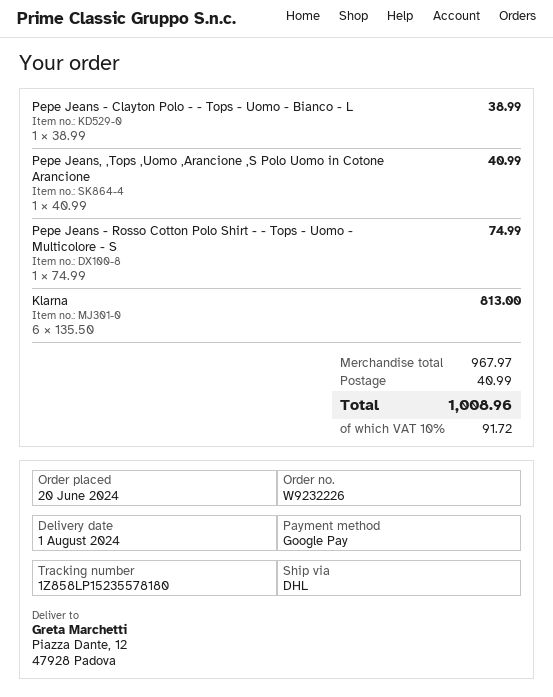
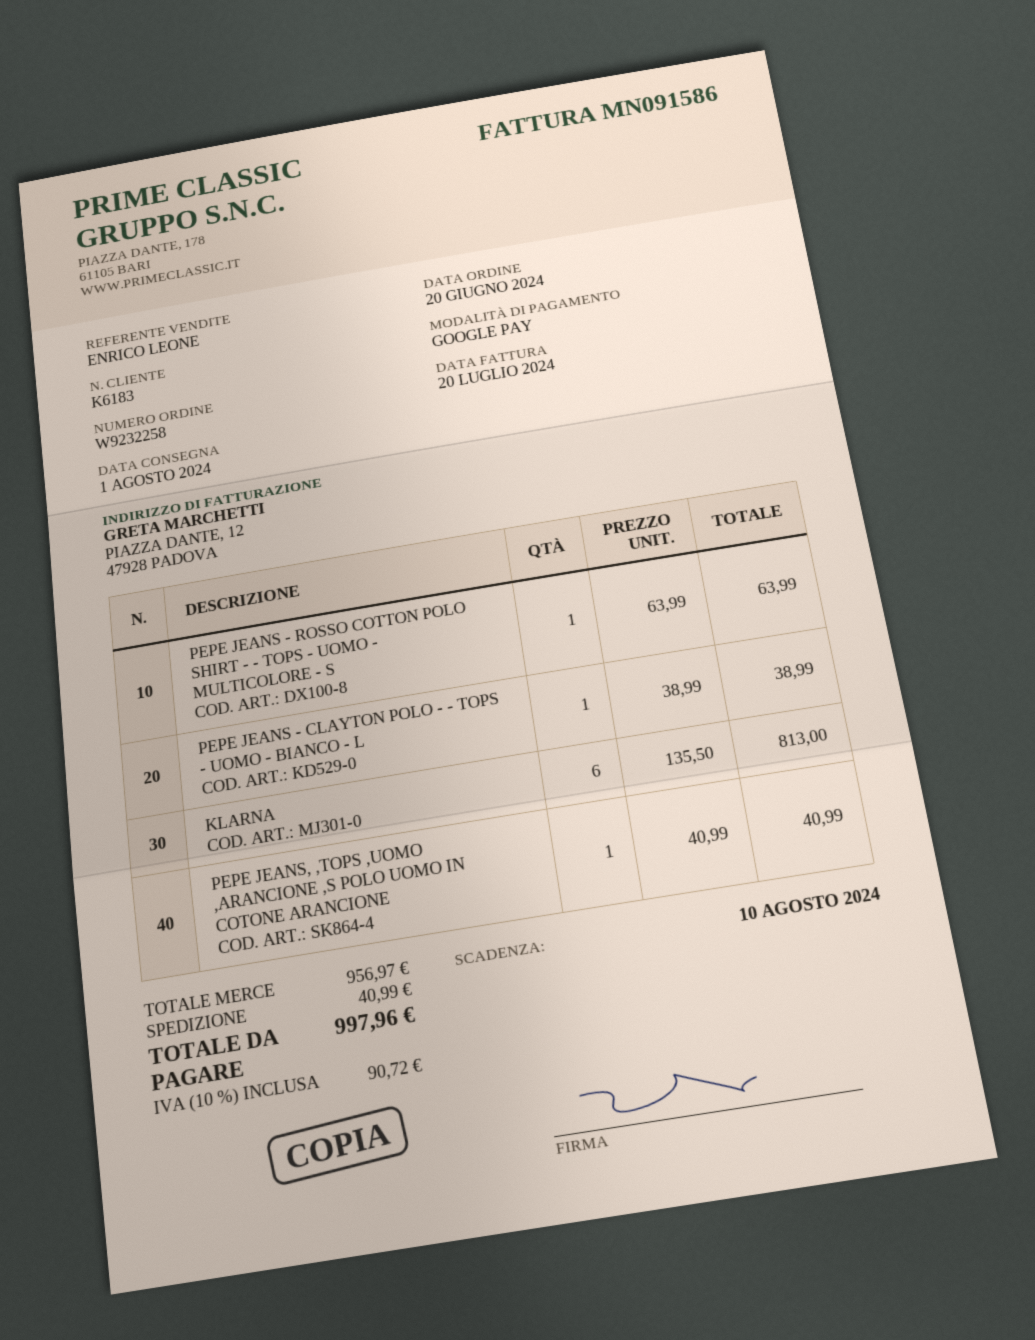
order number: W9232226 -> W9232258
Pepe Jeans - Rosso Cotton Polo Shirt - - Tops - Uomo - Multicolore - S: 1 x 74.99 = 74.99 -> 1 x 63.99 = 63.99
subtotal: 967.97 -> 956.97
tax: 10% = 91.72 -> 10% = 90.72
total: 1008.96 -> 997.96

